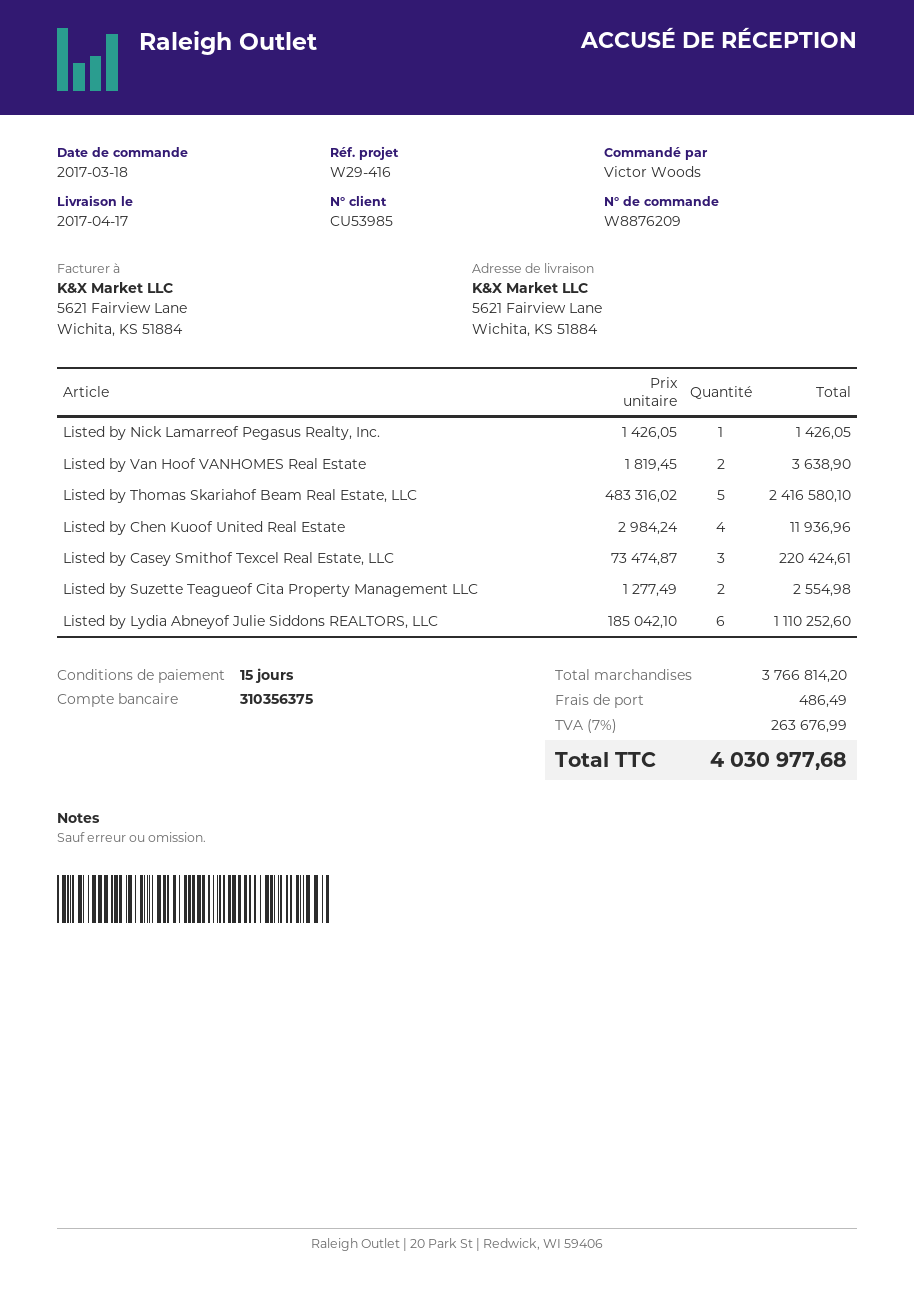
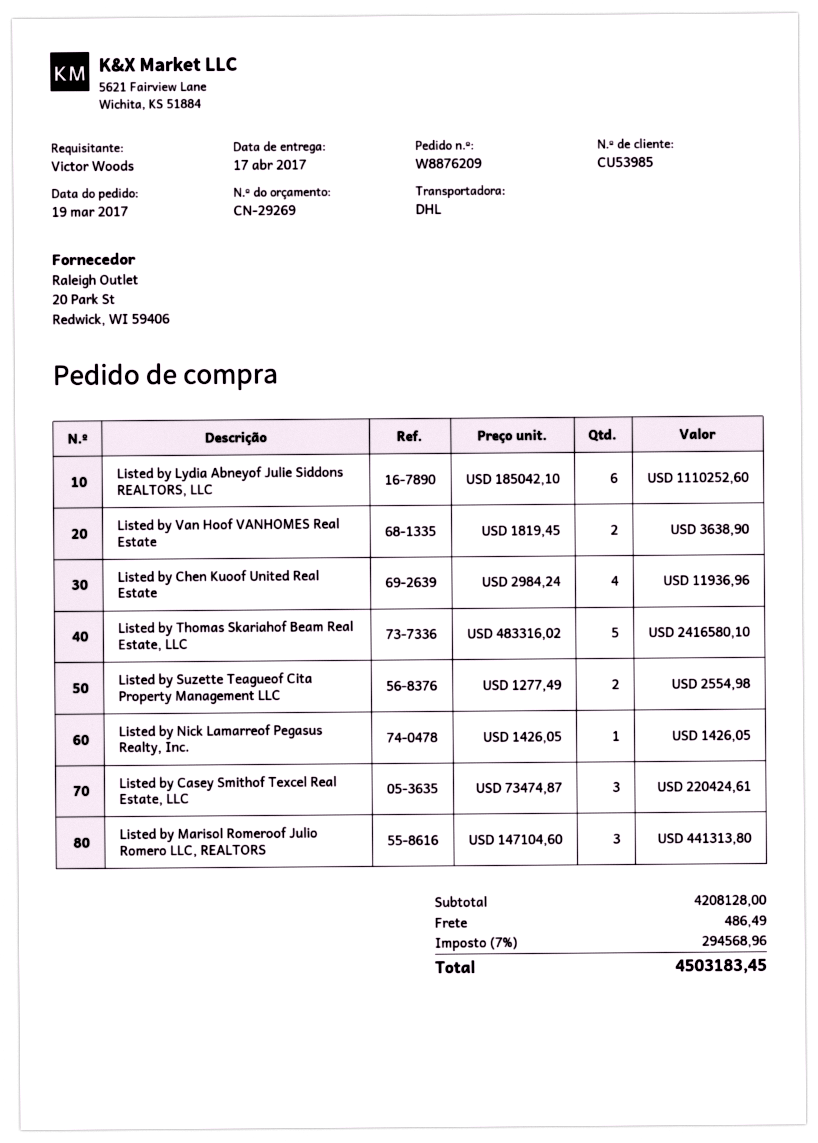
order date: 2017-03-18 -> 2017-03-19
Listed by Marisol Romeroof Julio Romero LLC, REALTORS: none -> 3 x 147104.60 = 441313.80
subtotal: 3766814.20 -> 4208128.00
tax: 7% = 263676.99 -> 7% = 294568.96
total: 4030977.68 -> 4503183.45

